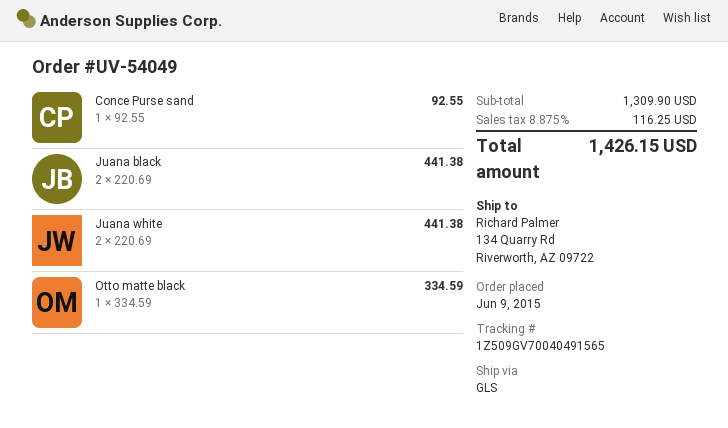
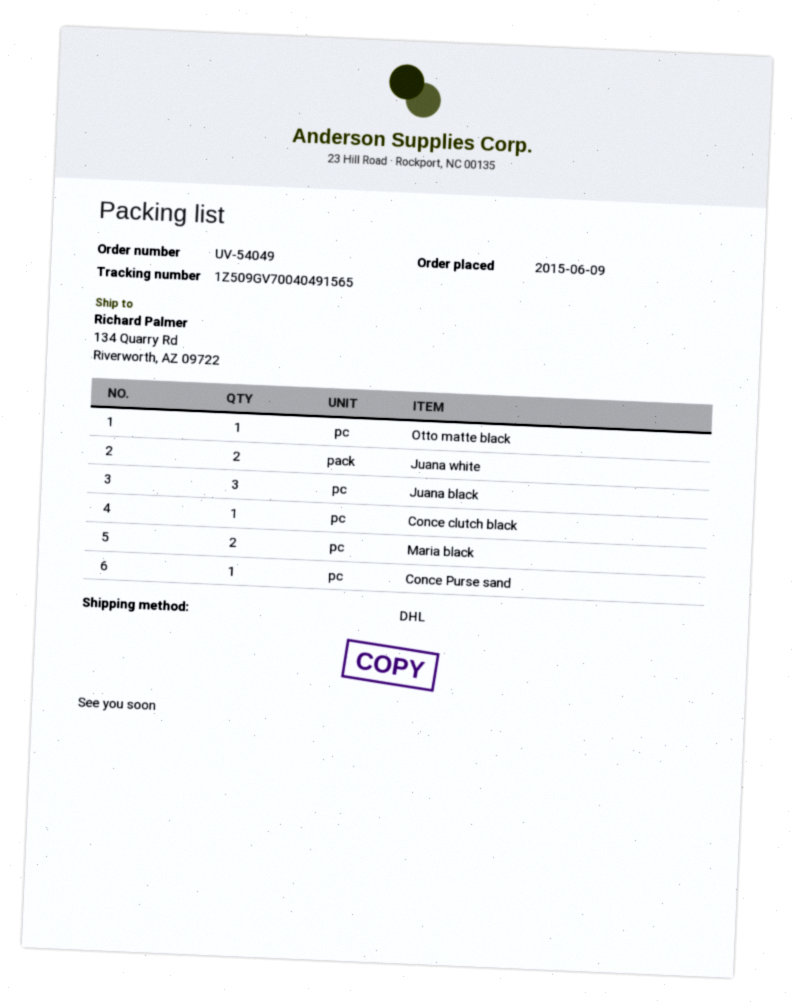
shipping method: GLS -> DHL
Juana black: 2 -> 3
Conce clutch black: none -> 1
Maria black: none -> 2

